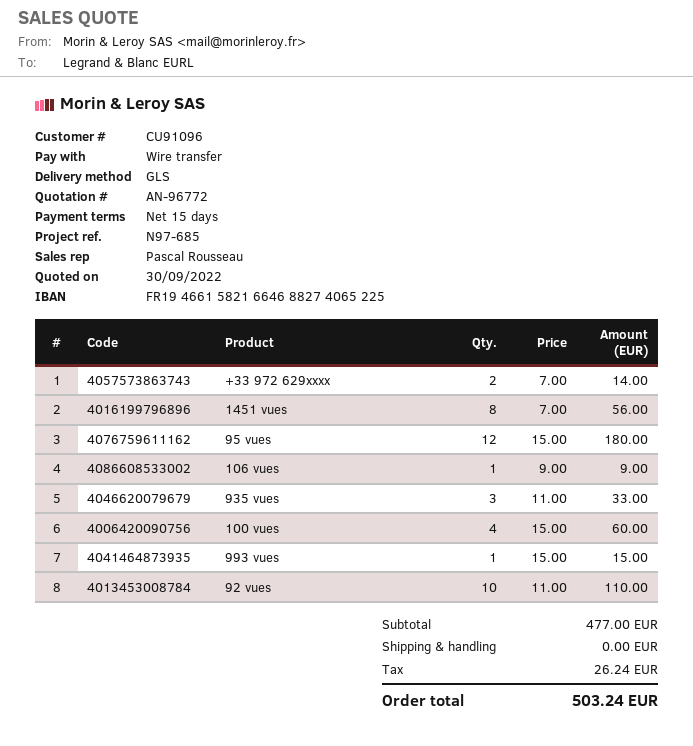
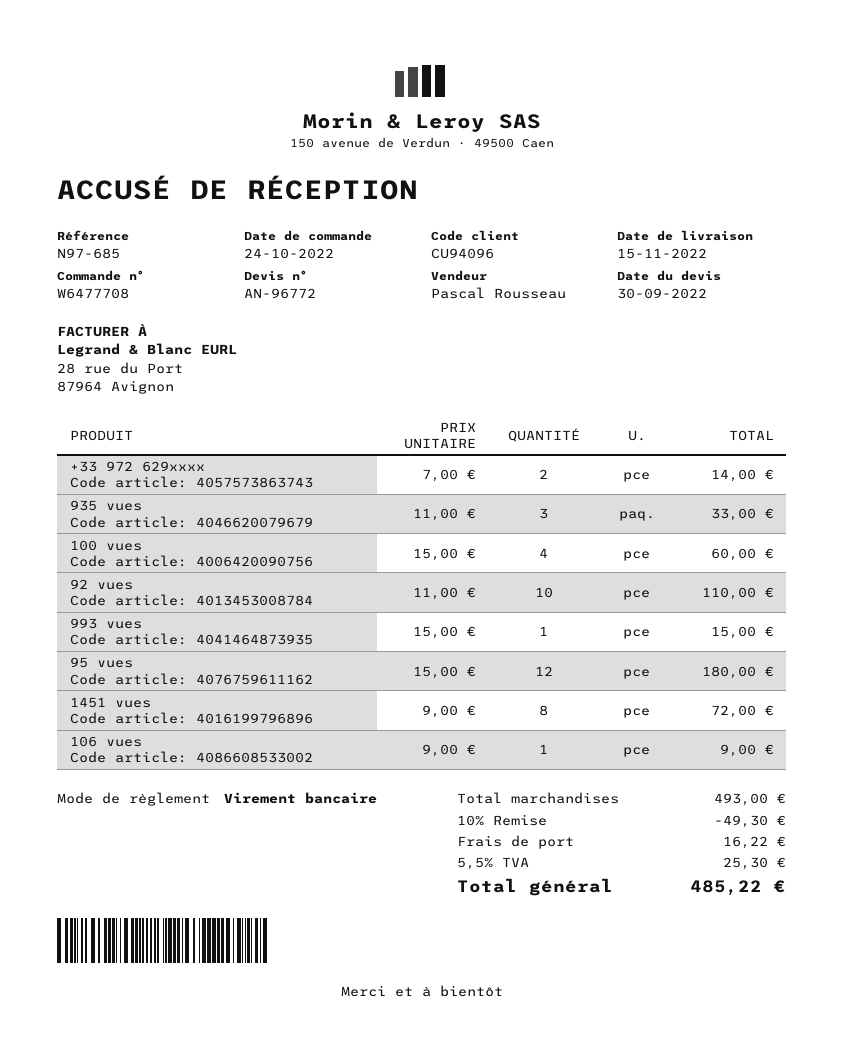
customer number: CU91096 -> CU94096
1451 vues: 8 x 7.00 = 56.00 -> 8 x 9.00 = 72.00
subtotal: 477.00 -> 493.00
discount: none -> 10% = 49.30
shipping: 0.00 -> 16.22
tax: 26.24 -> 25.30
total: 503.24 -> 485.22

